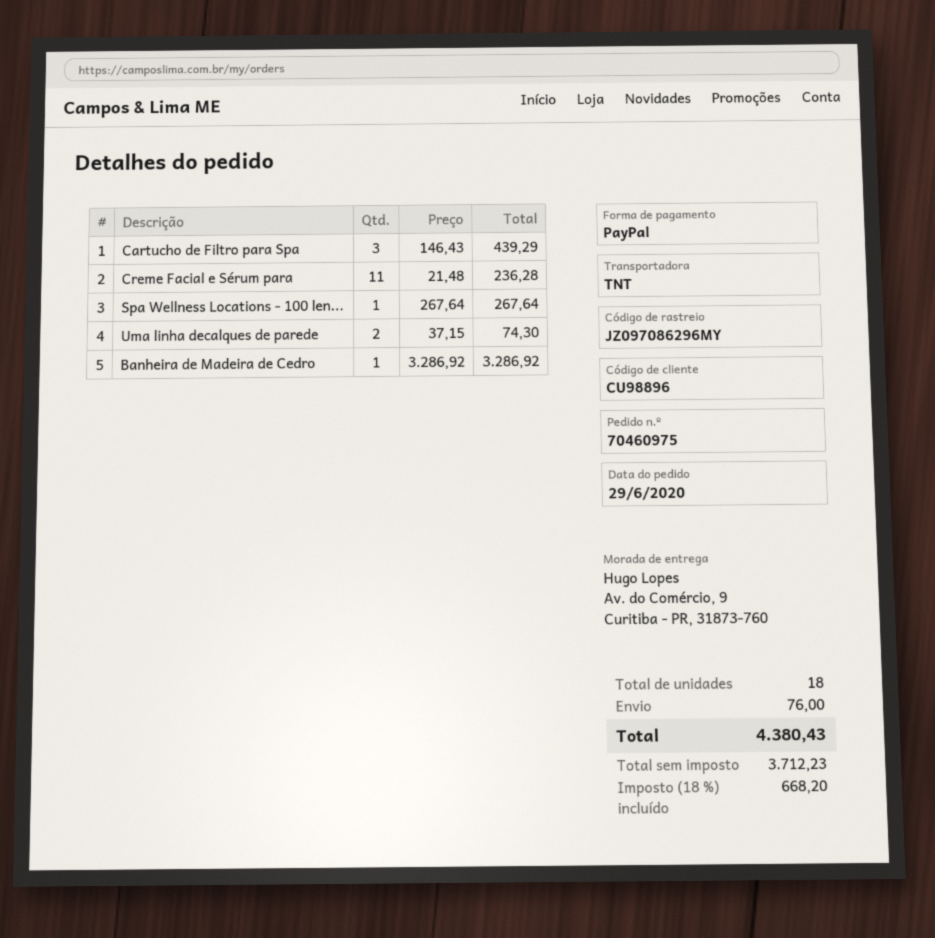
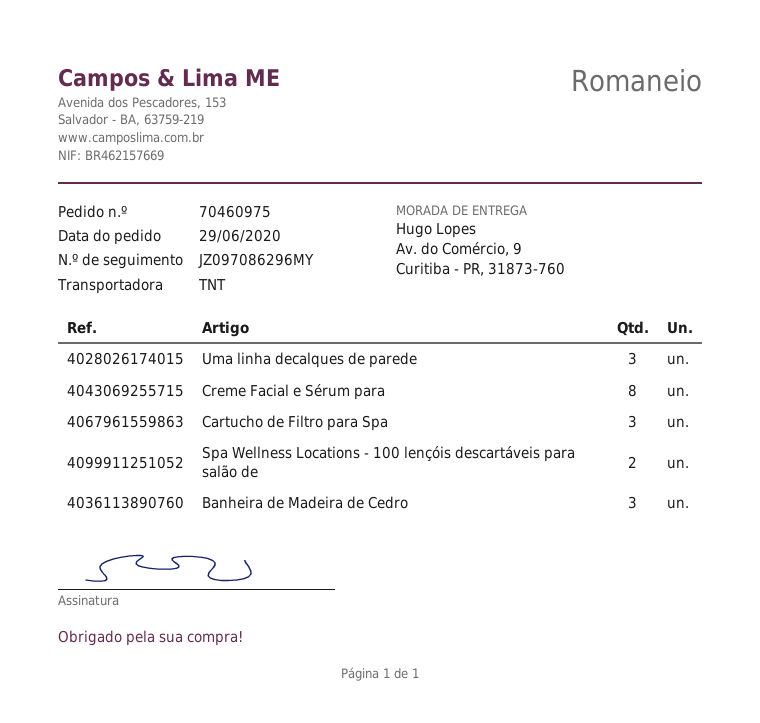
Creme Facial e Sérum para: 11 -> 8
Spa Wellness Locations - 100 len...: 1 -> 2
Uma linha decalques de parede: 2 -> 3
Banheira de Madeira de Cedro: 1 -> 3

